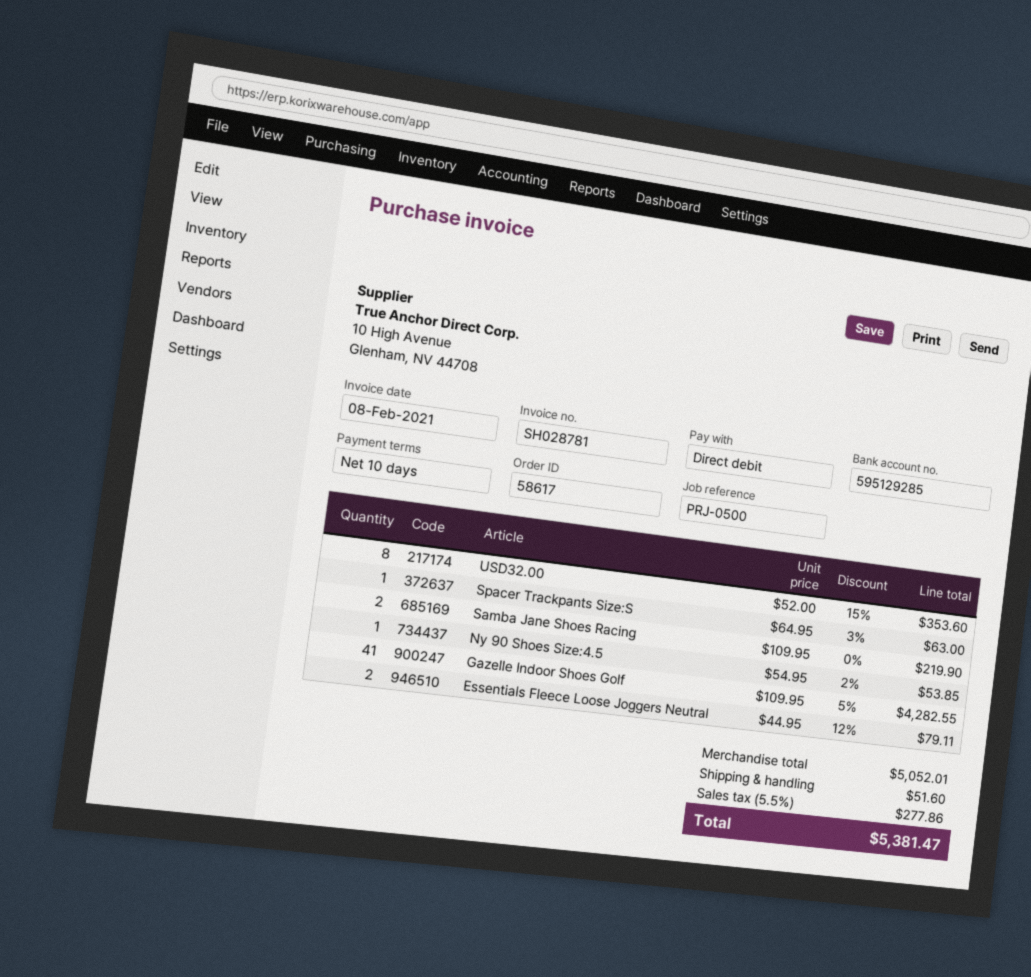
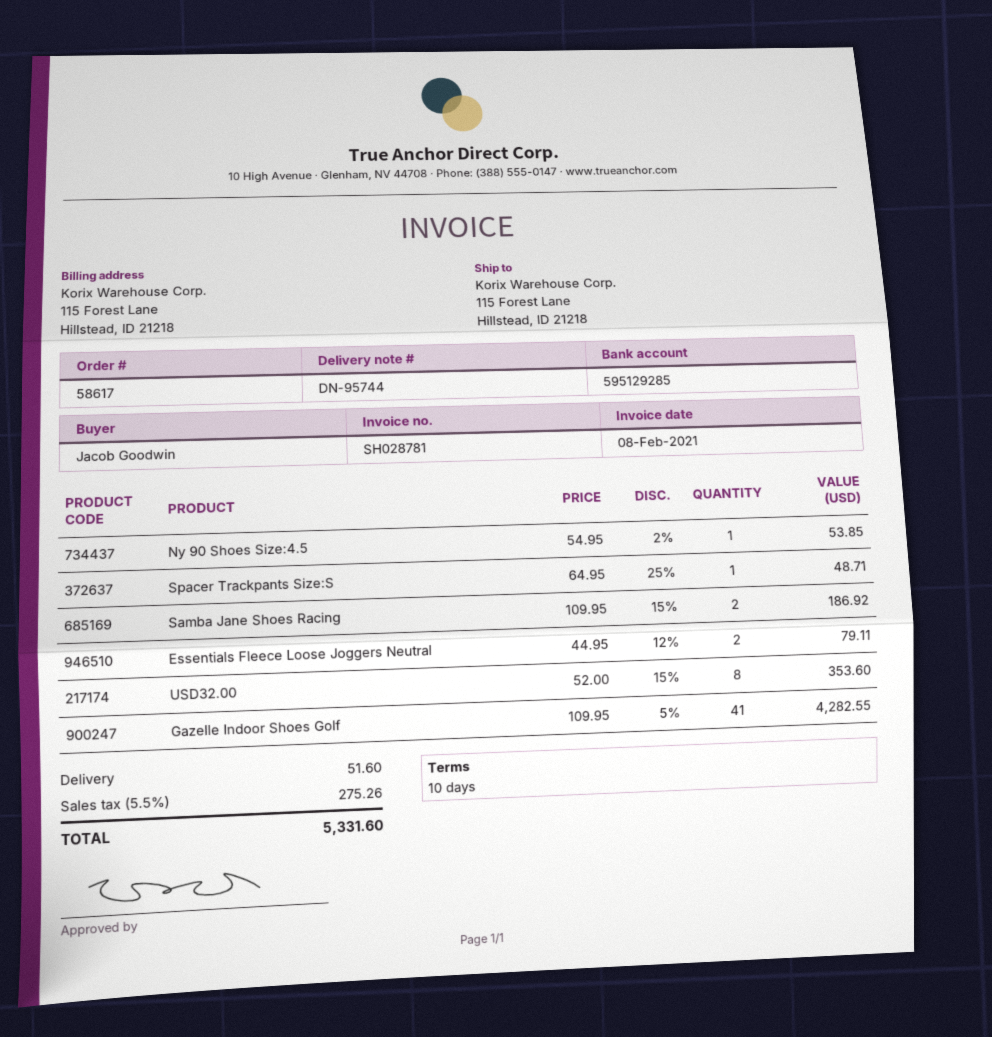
Spacer Trackpants Size:S: 1 x 64.95 - 3% = 63.00 -> 1 x 64.95 - 25% = 48.71
Samba Jane Shoes Racing: 2 x 109.95 = 219.90 -> 2 x 109.95 - 15% = 186.92
tax: 5.5% = 277.86 -> 5.5% = 275.26
total: 5381.47 -> 5331.60

